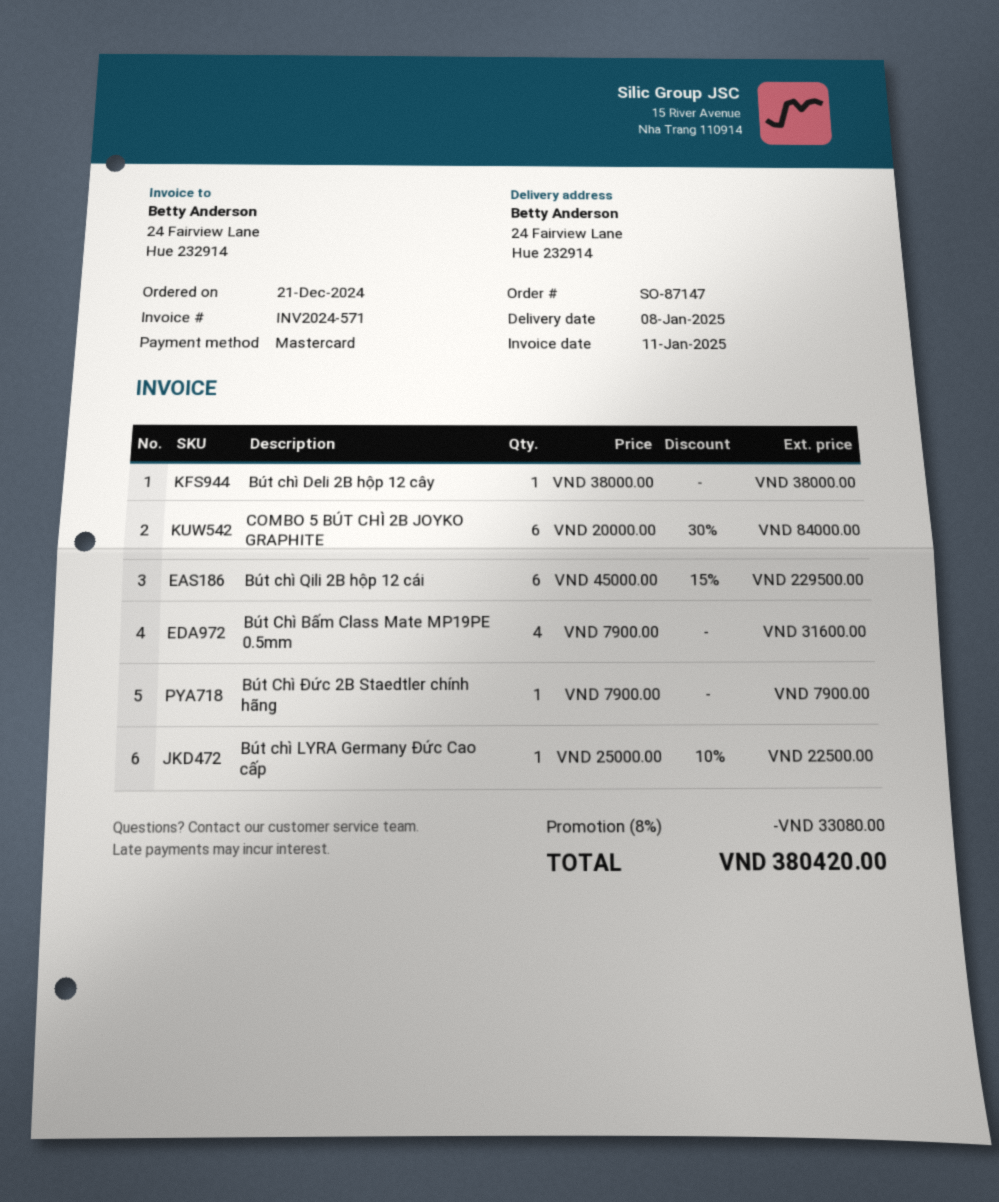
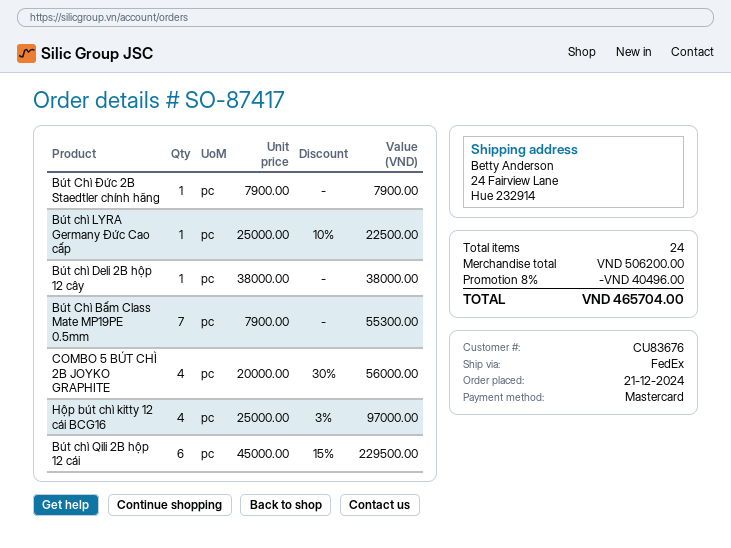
order number: SO-87147 -> SO-87417
COMBO 5 BÚT CHÌ 2B JOYKO GRAPHITE: 6 x 20000.00 - 30% = 84000.00 -> 4 x 20000.00 - 30% = 56000.00
Bút Chì Bấm Class Mate MP19PE 0.5mm: 4 x 7900.00 = 31600.00 -> 7 x 7900.00 = 55300.00
Hộp bút chì kitty 12 cái BCG16: none -> 4 x 25000.00 - 3% = 97000.00
discount: 8% = 33080.00 -> 8% = 40496.00
total: 380420.00 -> 465704.00

